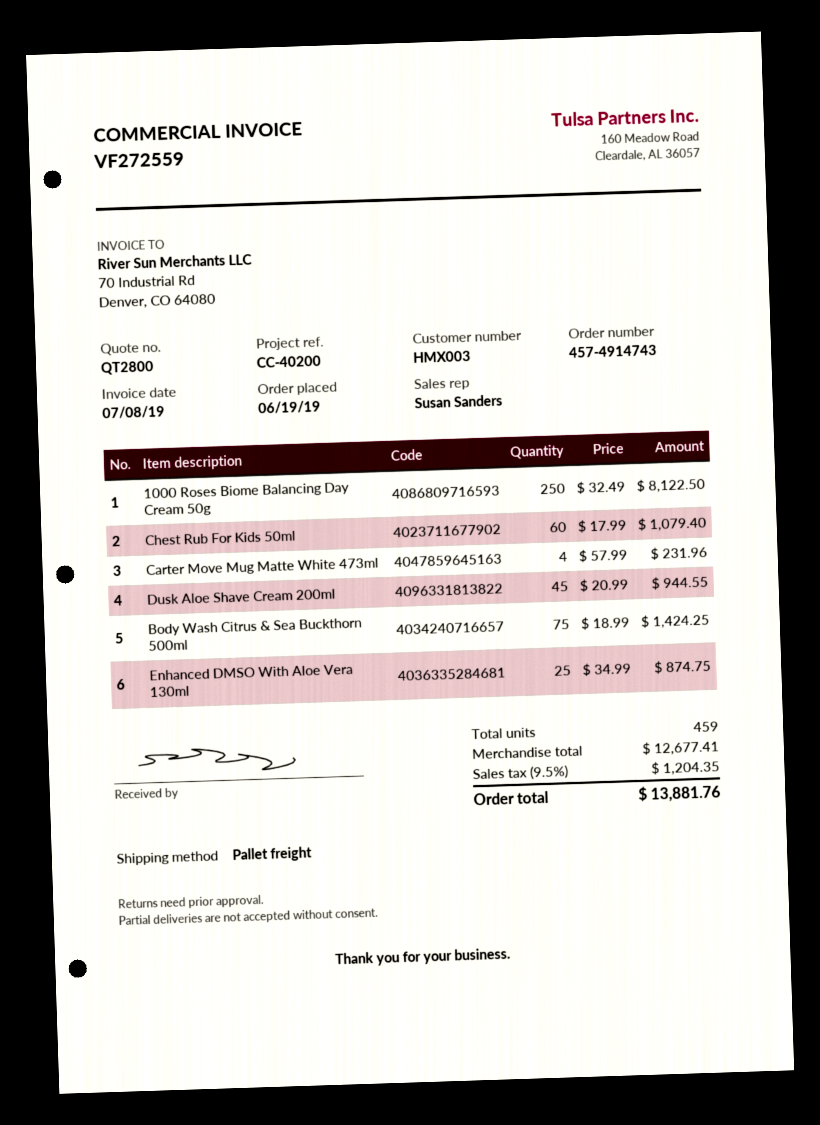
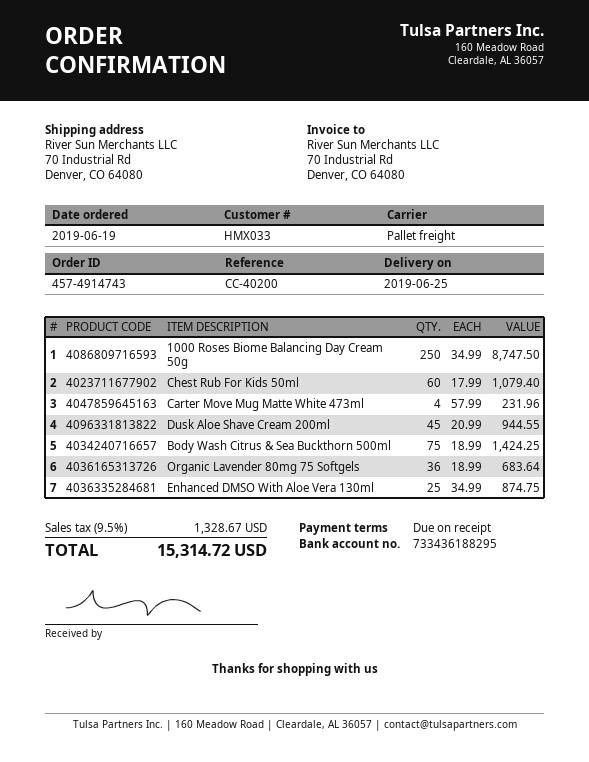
customer number: HMX003 -> HMX033
1000 Roses Biome Balancing Day Cream 50g: 250 x 32.49 = 8122.50 -> 250 x 34.99 = 8747.50
Organic Lavender 80mg 75 Softgels: none -> 36 x 18.99 = 683.64
tax: 9.5% = 1204.35 -> 9.5% = 1328.67
total: 13881.76 -> 15314.72

